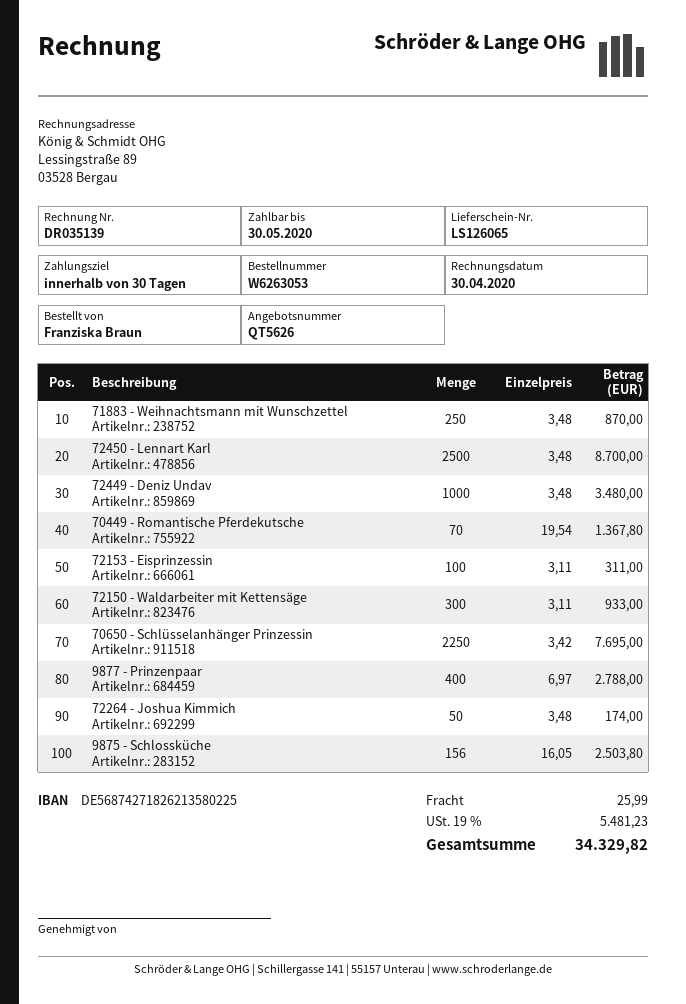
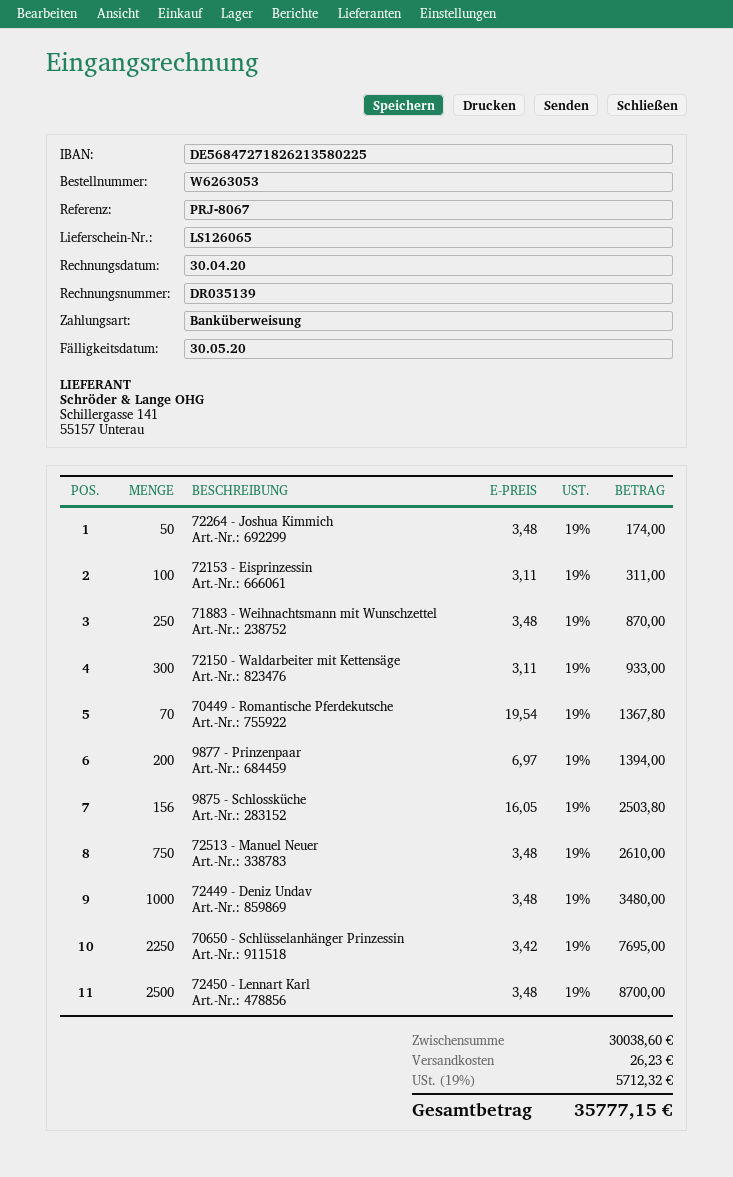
bank account: DE56874271826213580225 -> DE56847271826213580225
9877 - Prinzenpaar: 400 x 6.97 = 2788.00 -> 200 x 6.97 = 1394.00
72513 - Manuel Neuer: none -> 750 x 3.48 = 2610.00
shipping: 25.99 -> 26.23
tax: 19% = 5481.23 -> 19% = 5712.32
total: 34329.82 -> 35777.15

